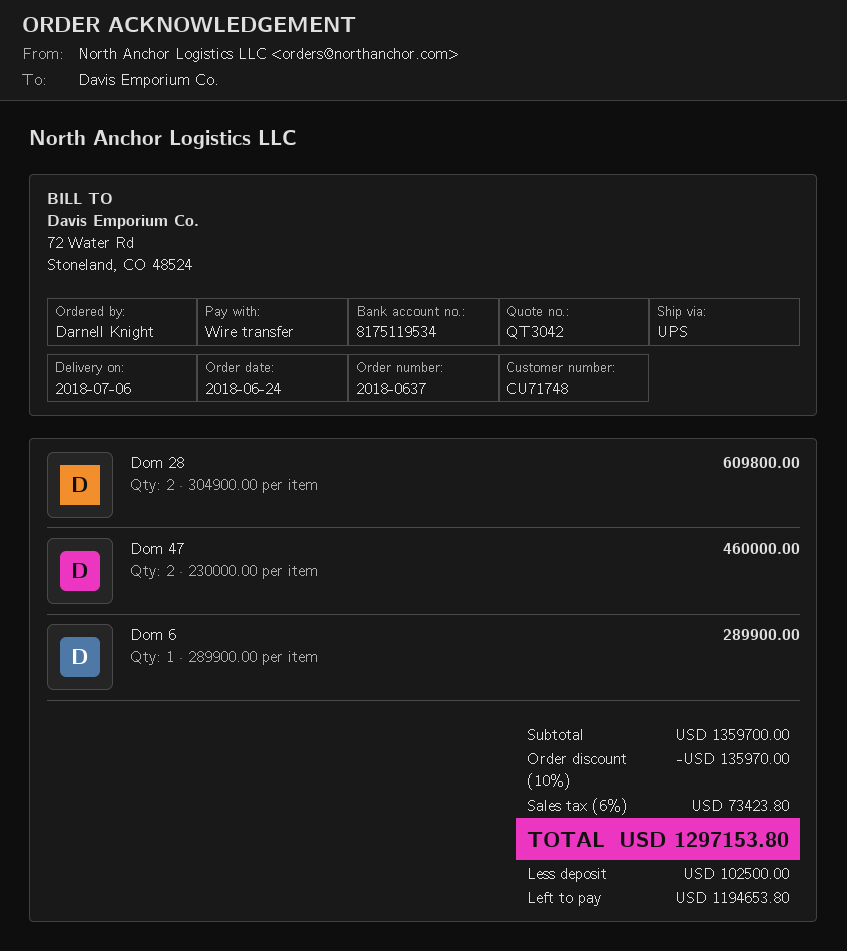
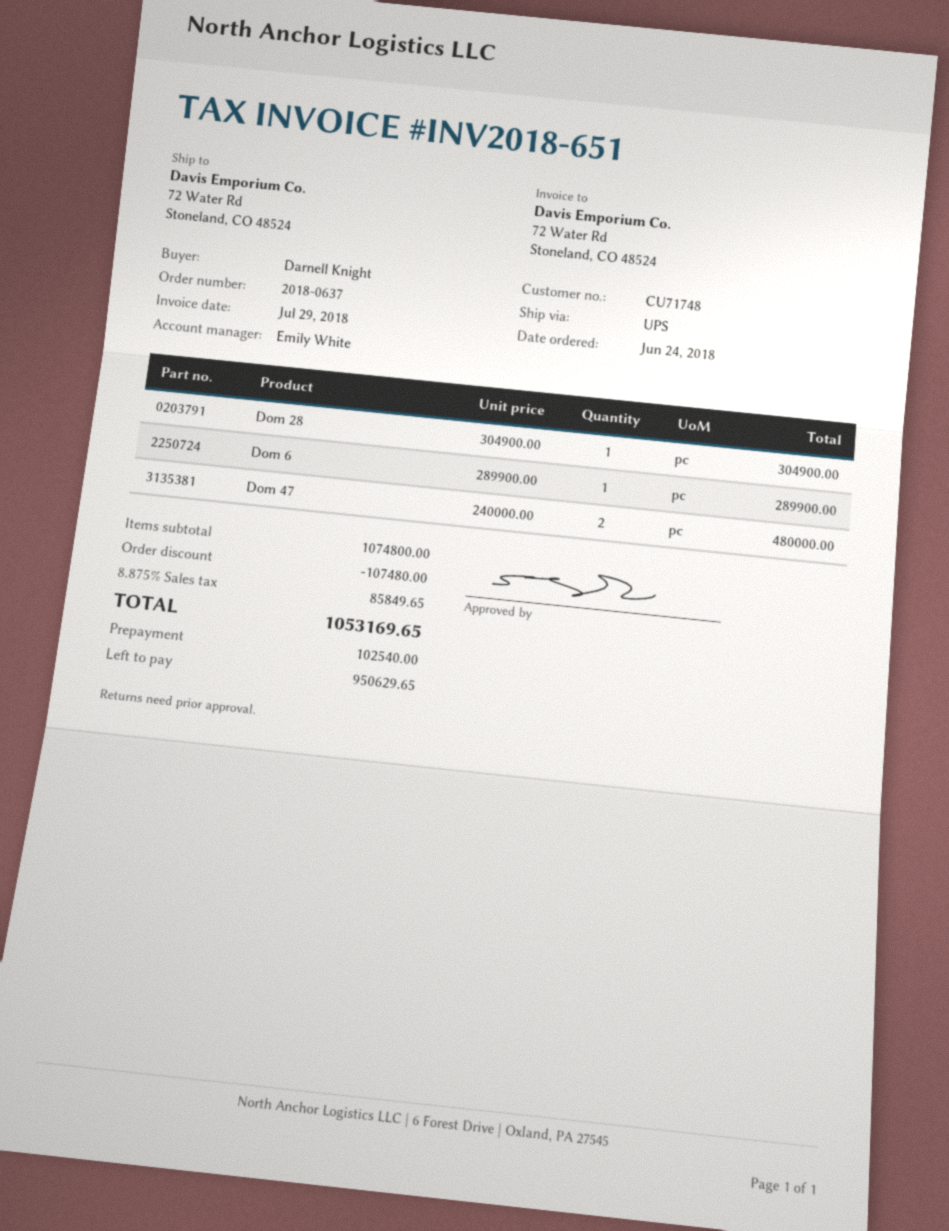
Dom 28: 2 x 304900.00 = 609800.00 -> 1 x 304900.00 = 304900.00
Dom 47: 2 x 230000.00 = 460000.00 -> 2 x 240000.00 = 480000.00
subtotal: 1359700.00 -> 1074800.00
discount: 135970.00 -> 107480.00
tax: 6% = 73423.80 -> 8.875% = 85849.65
total: 1297153.80 -> 1053169.65
deposit: 102500.00 -> 102540.00
balance: 1194653.80 -> 950629.65

